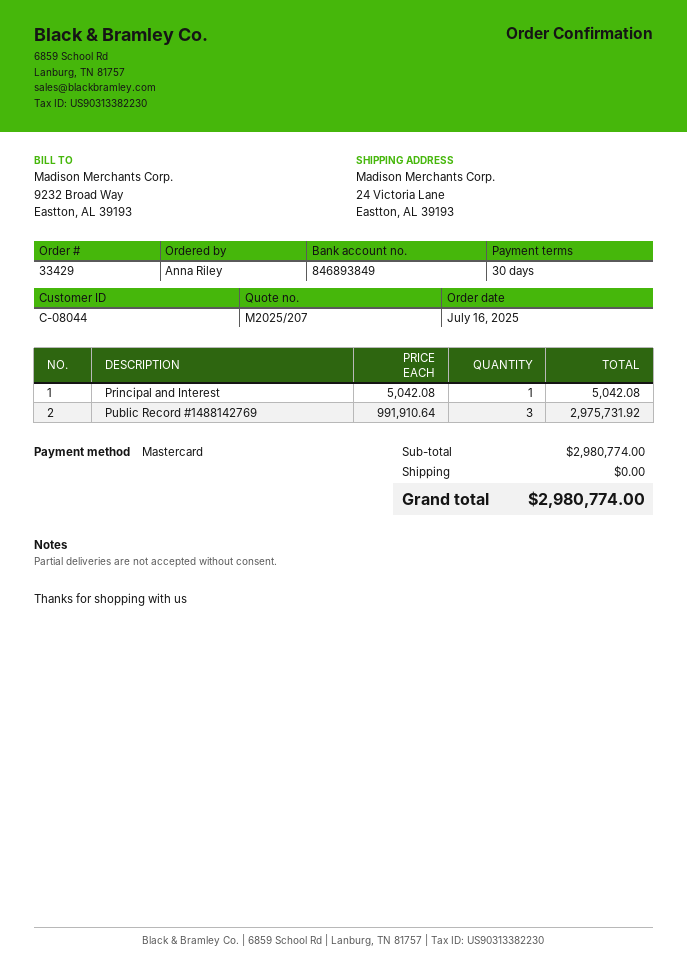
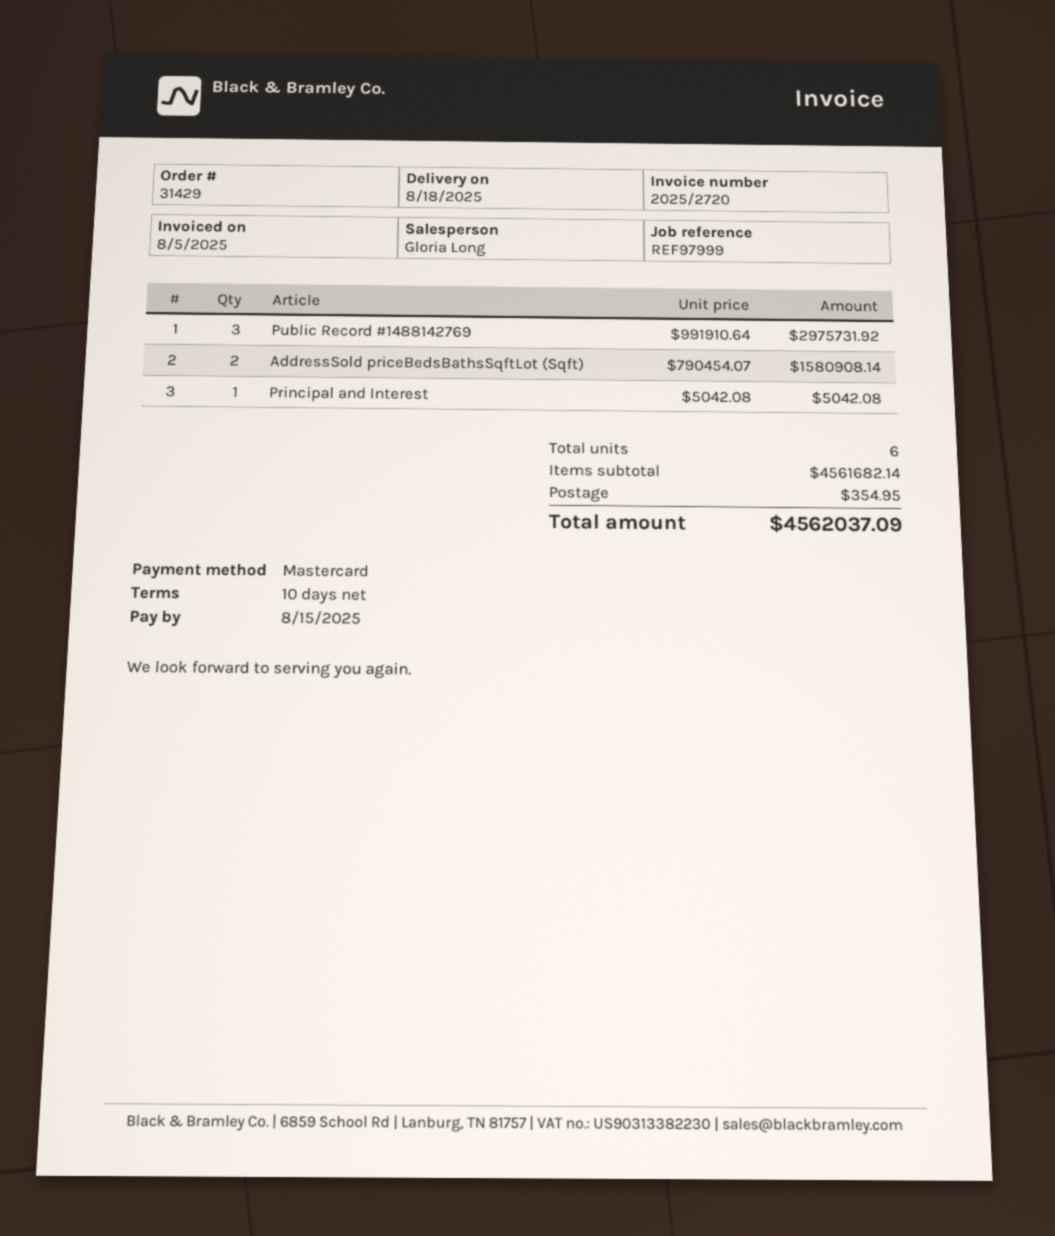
order number: 33429 -> 31429
payment terms: 30 days -> 10 days
AddressSold priceBedsBathsSqftLot (Sqft): none -> 2 x 790454.07 = 1580908.14
subtotal: 2980774.00 -> 4561682.14
shipping: 0.00 -> 354.95
total: 2980774.00 -> 4562037.09

